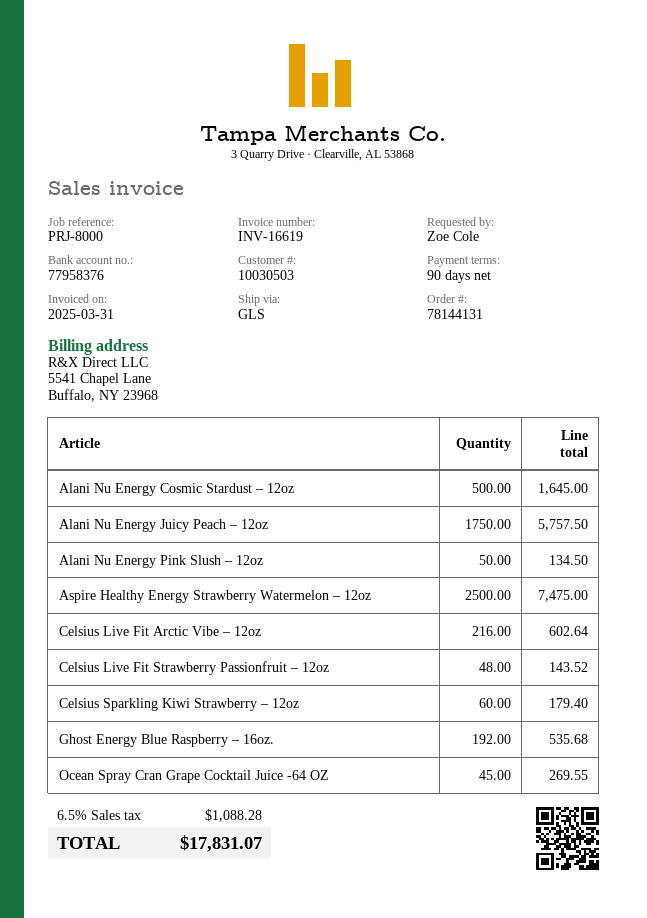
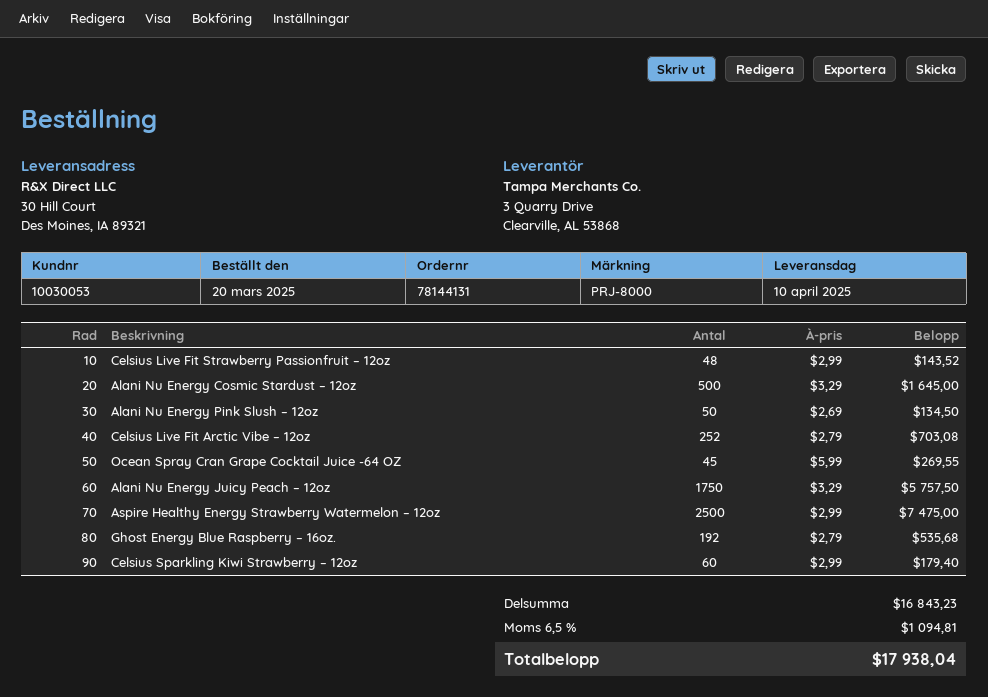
customer number: 10030503 -> 10030053
Celsius Live Fit Arctic Vibe – 12oz: 216 for 602.64 -> 252 for 703.08
tax: 6.5% = 1088.28 -> 6.5% = 1094.81
total: 17831.07 -> 17938.04

